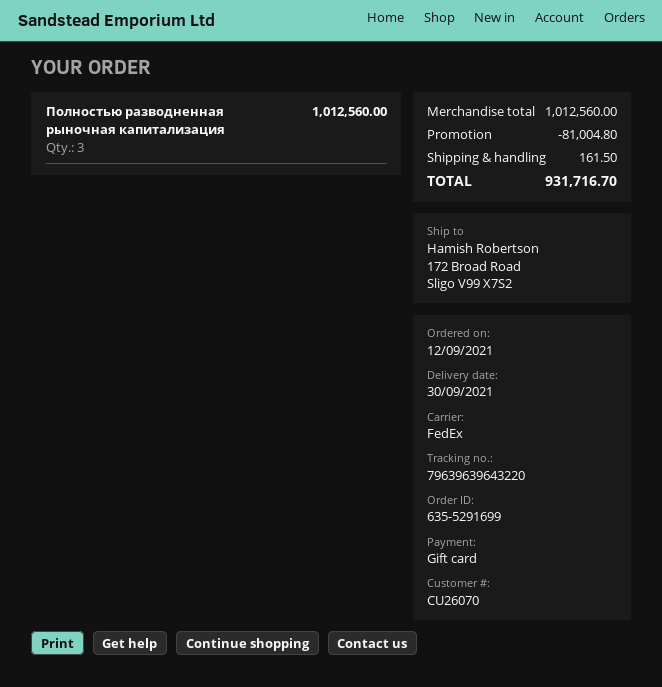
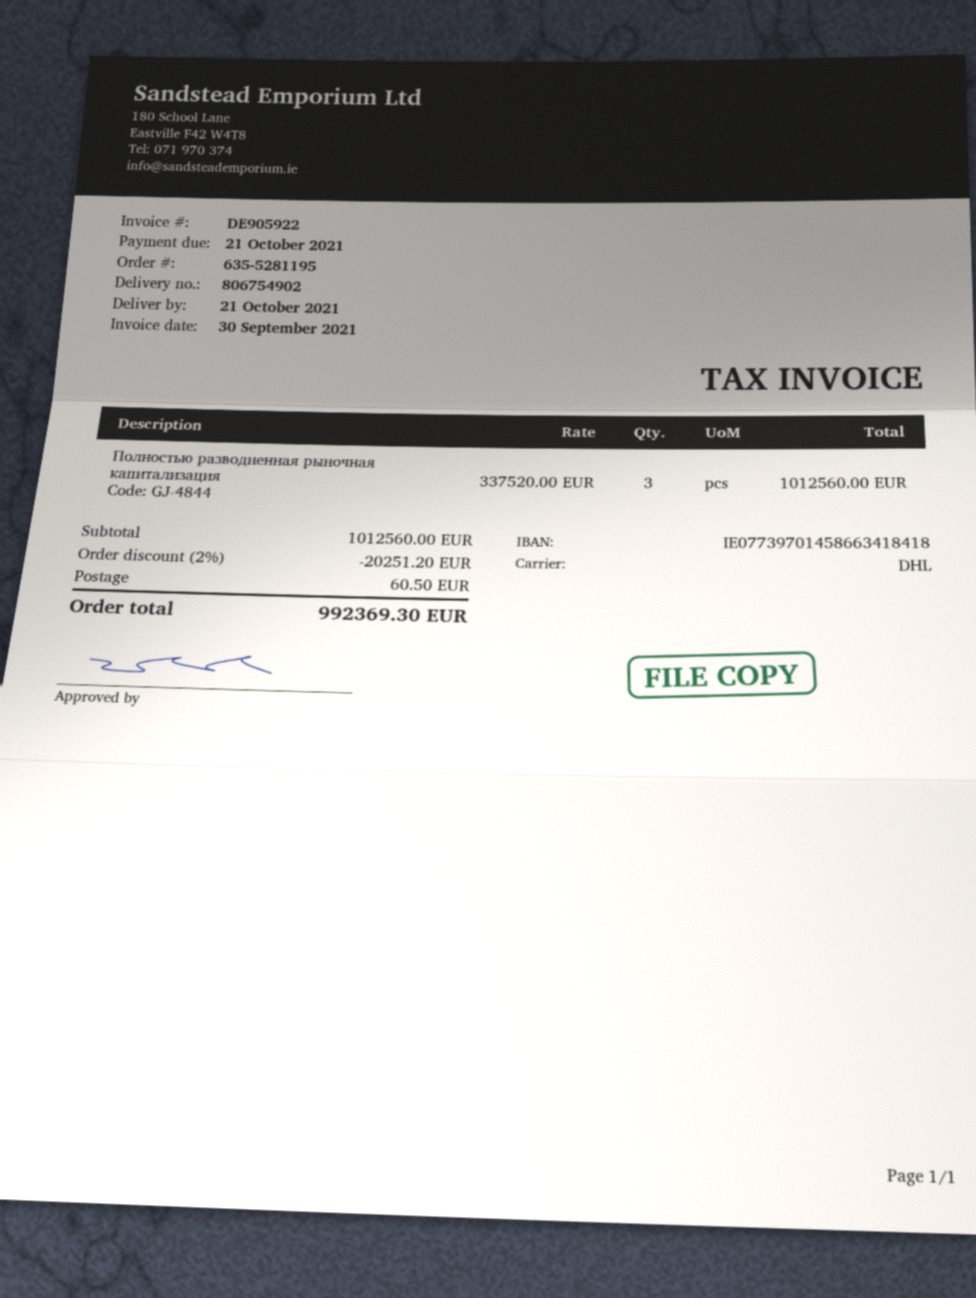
order number: 635-5291699 -> 635-5281195
delivery date: 2021-09-30 -> 2021-10-21
shipping method: FedEx -> DHL
discount: 81004.80 -> 20251.20
shipping: 161.50 -> 60.50
total: 931716.70 -> 992369.30

